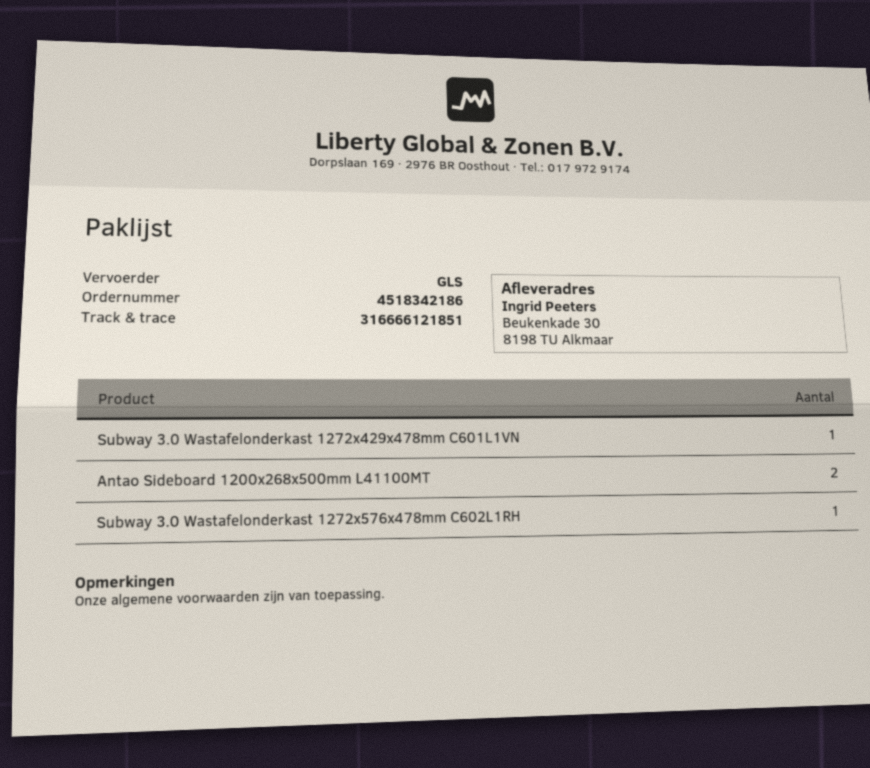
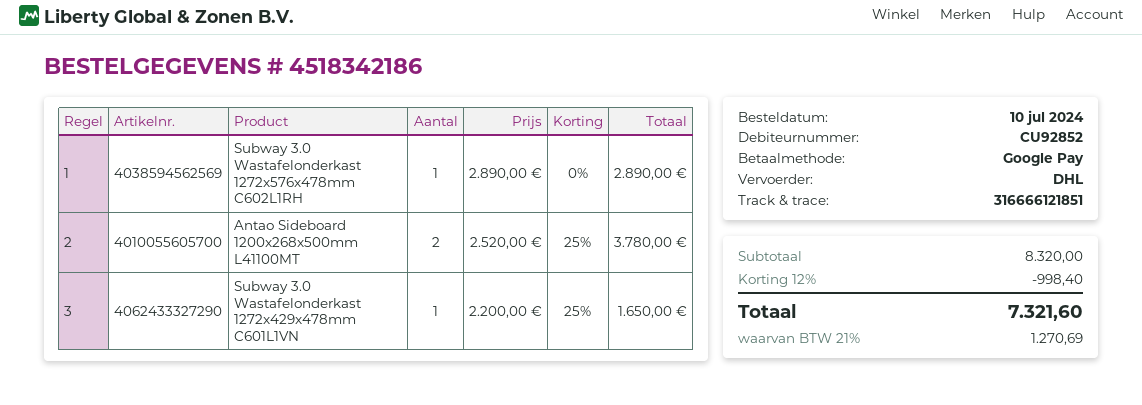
shipping method: GLS -> DHL

